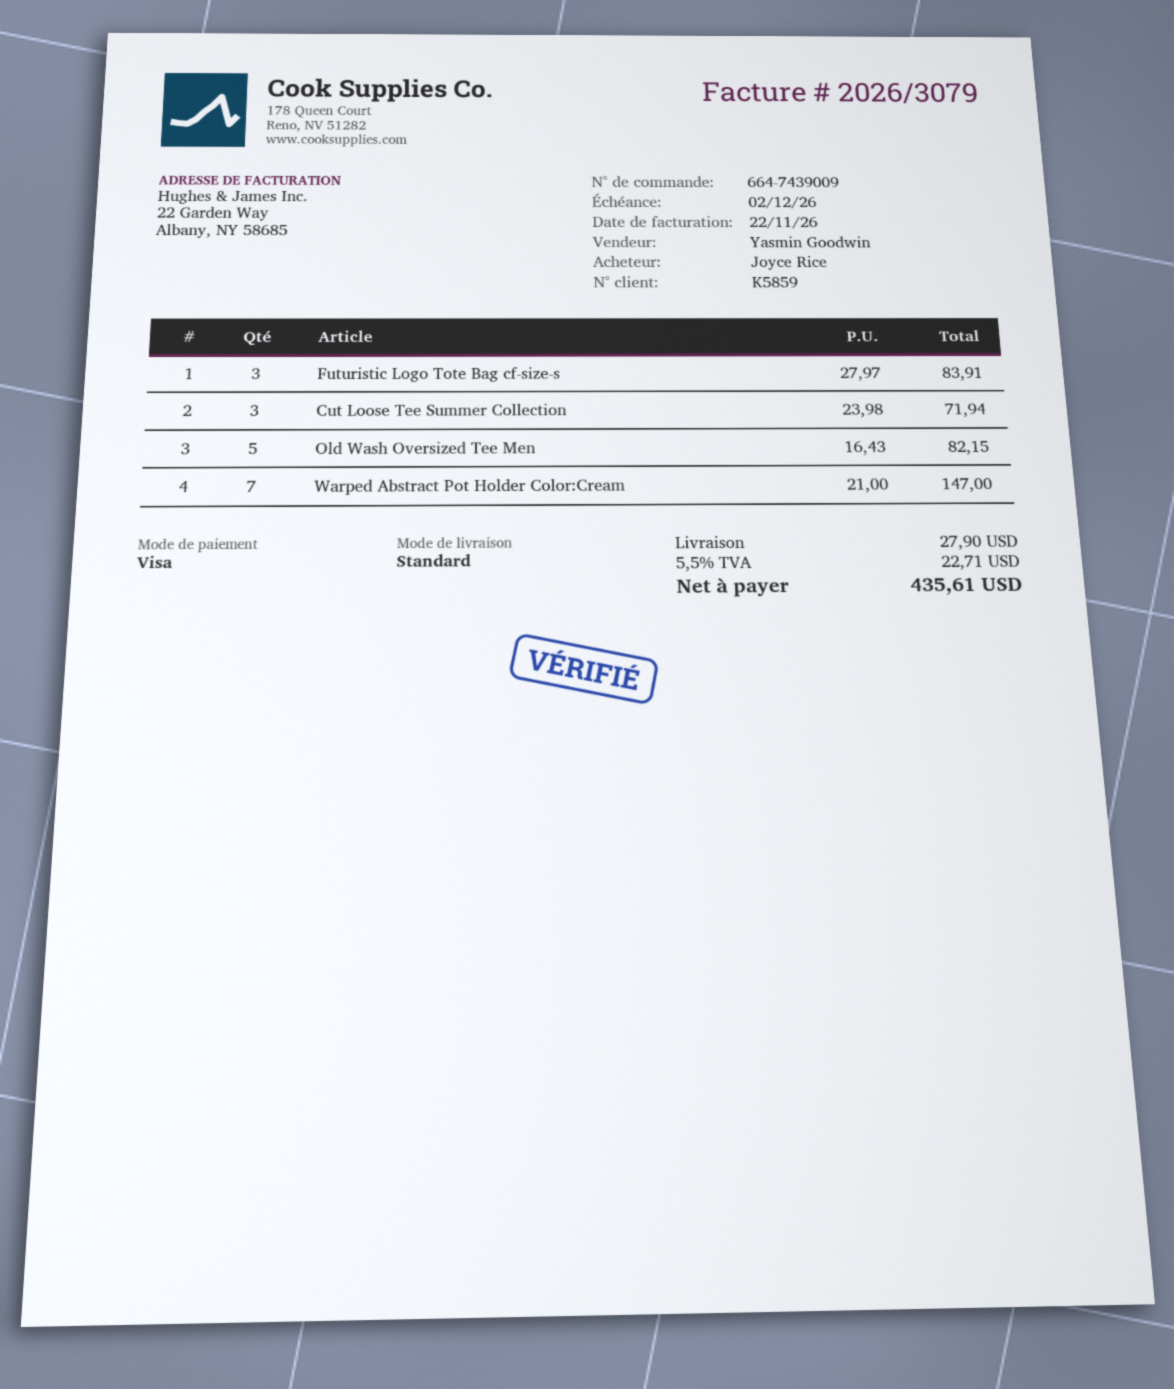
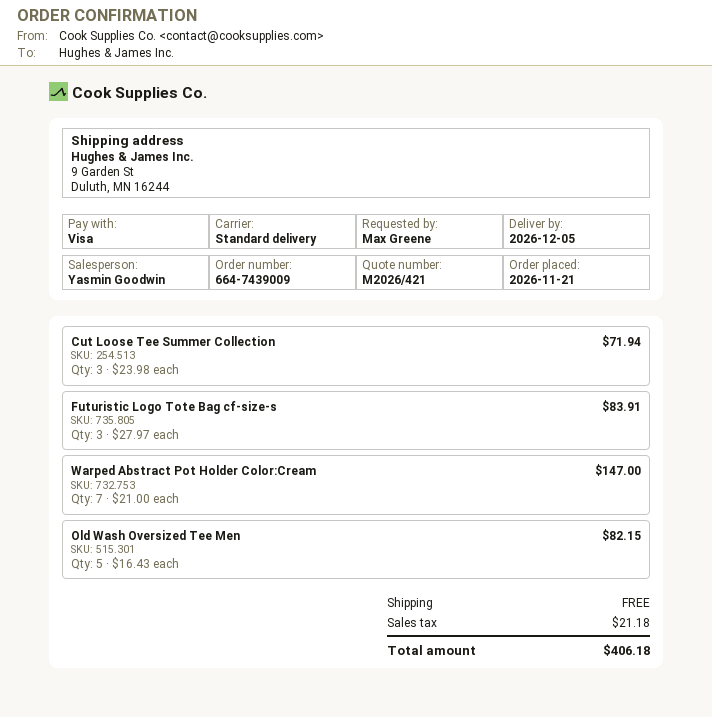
ordered by: Joyce Rice -> Max Greene
shipping: 27.90 -> 0.00
tax: 22.71 -> 21.18
total: 435.61 -> 406.18

